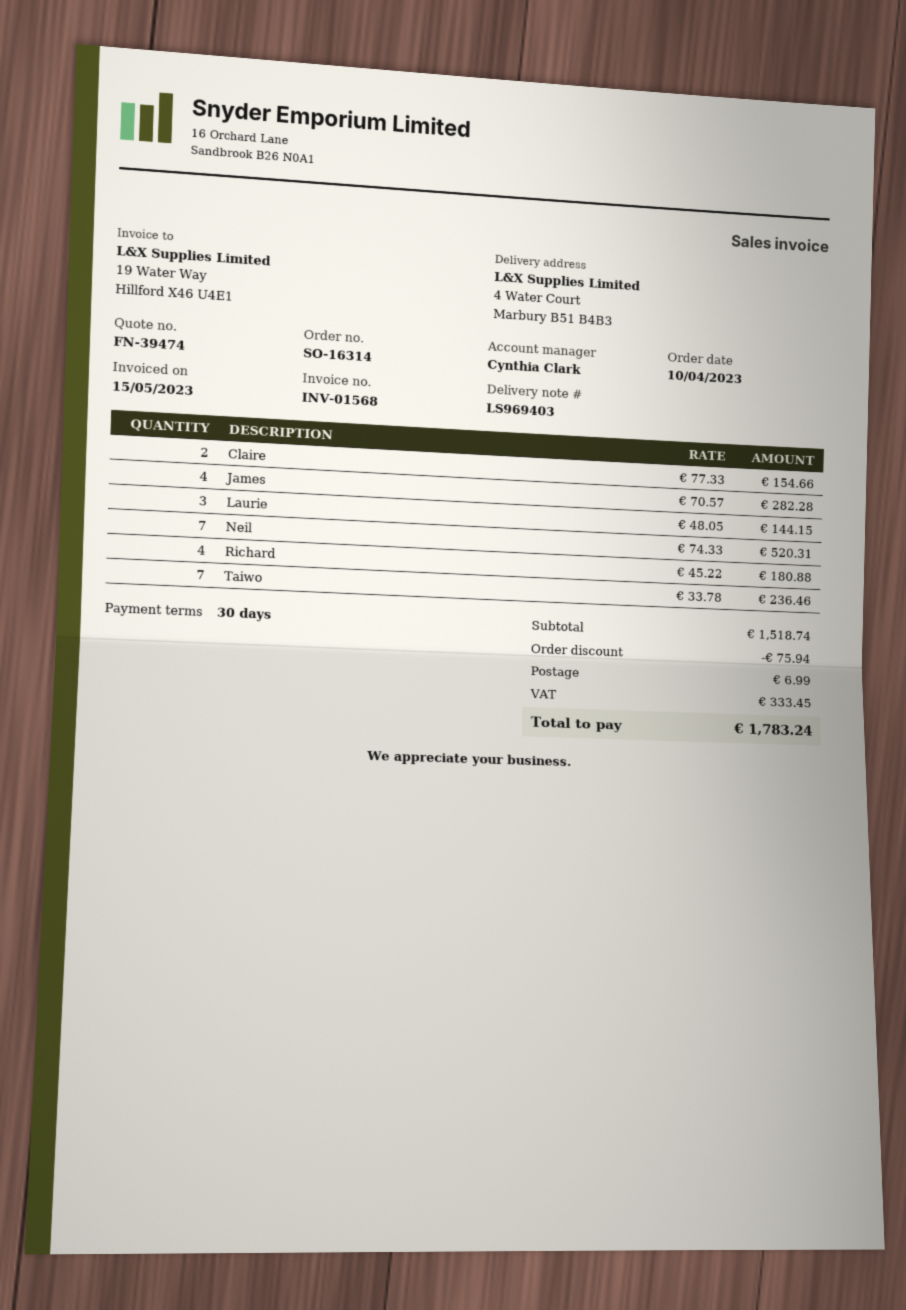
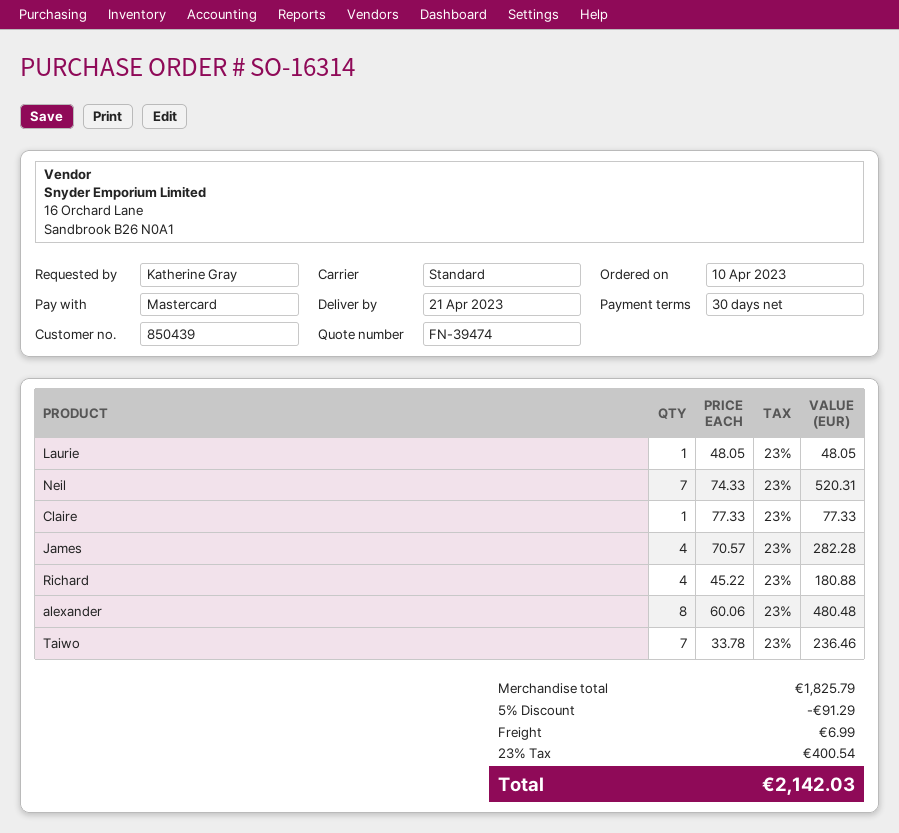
Claire: 2 x 77.33 = 154.66 -> 1 x 77.33 = 77.33
Laurie: 3 x 48.05 = 144.15 -> 1 x 48.05 = 48.05
alexander: none -> 8 x 60.06 = 480.48
subtotal: 1518.74 -> 1825.79
discount: 75.94 -> 91.29
tax: 333.45 -> 400.54
total: 1783.24 -> 2142.03

